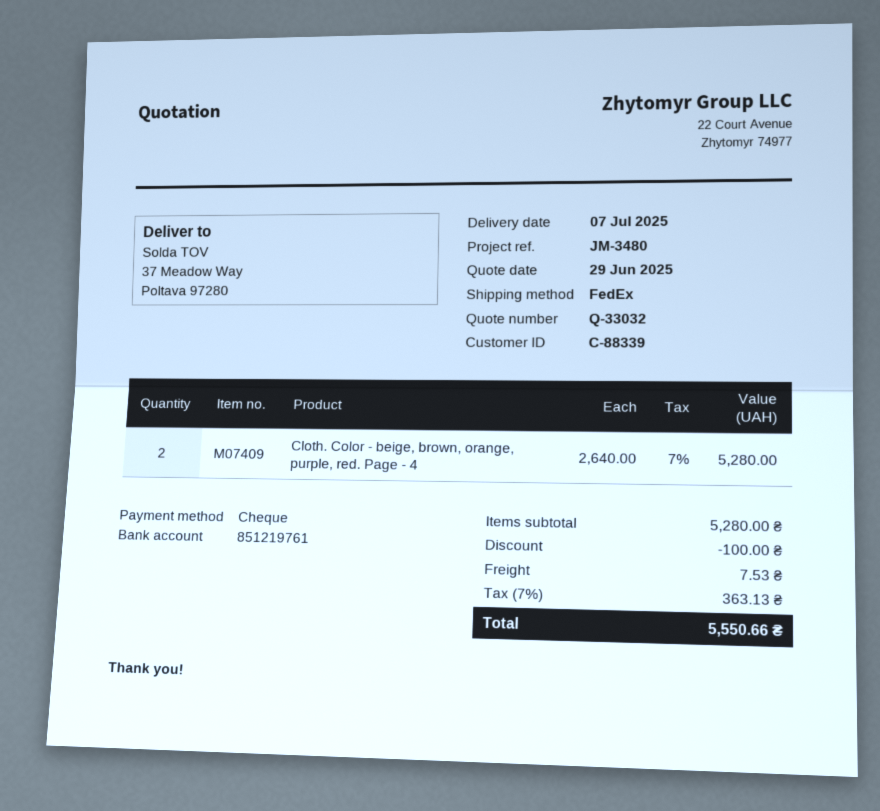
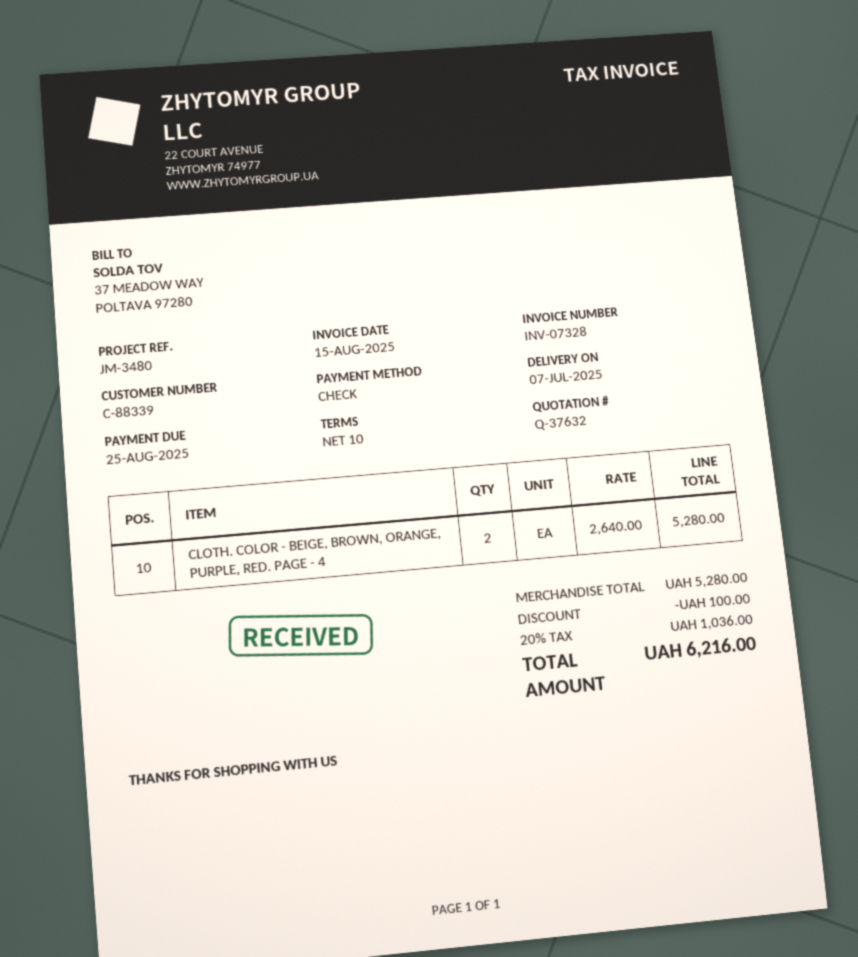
quote number: Q-33032 -> Q-37632
shipping: 7.53 -> none
tax: 7% = 363.13 -> 20% = 1036.00
total: 5550.66 -> 6216.00

